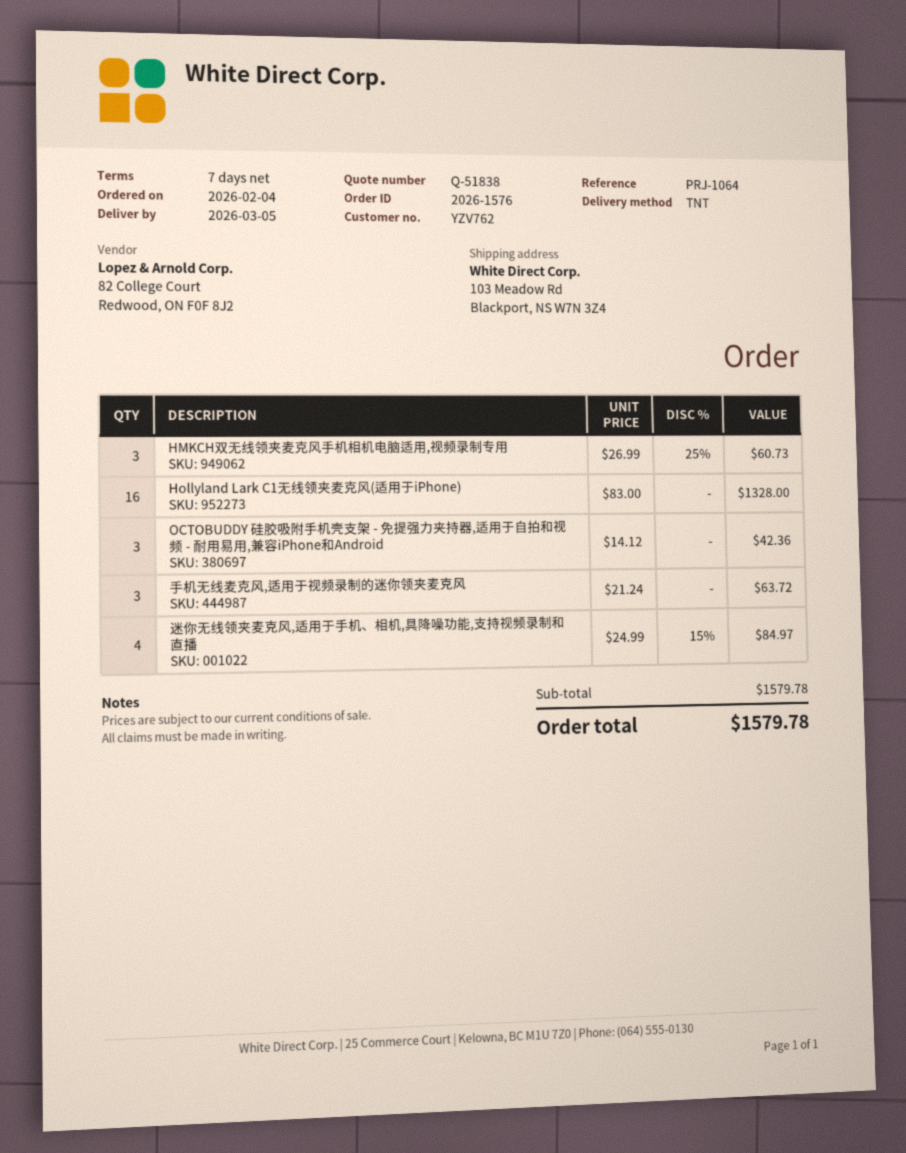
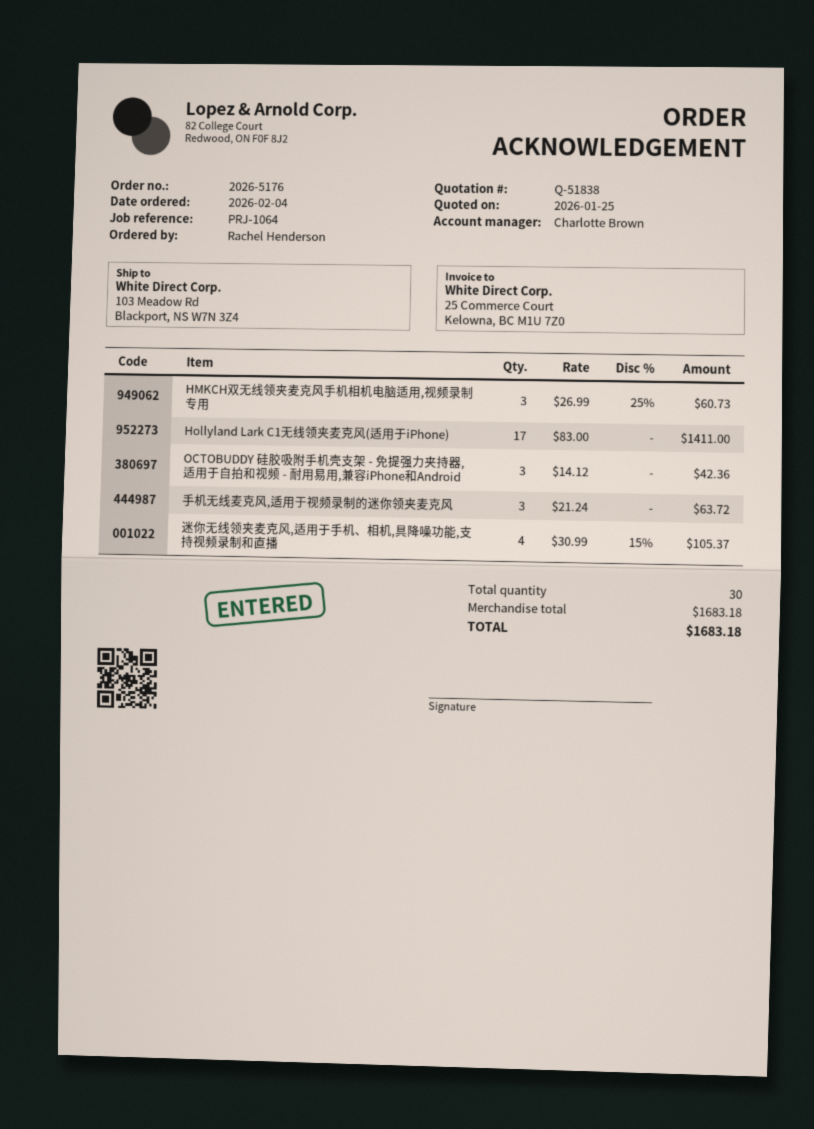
order number: 2026-1576 -> 2026-5176
Hollyland Lark C1无线领夹麦克风(适用于iPhone): 16 x 83.00 = 1328.00 -> 17 x 83.00 = 1411.00
迷你无线领夹麦克风,适用于手机、相机,具降噪功能,支持视频录制和直播: 4 x 24.99 - 15% = 84.97 -> 4 x 30.99 - 15% = 105.37
subtotal: 1579.78 -> 1683.18
total: 1579.78 -> 1683.18

